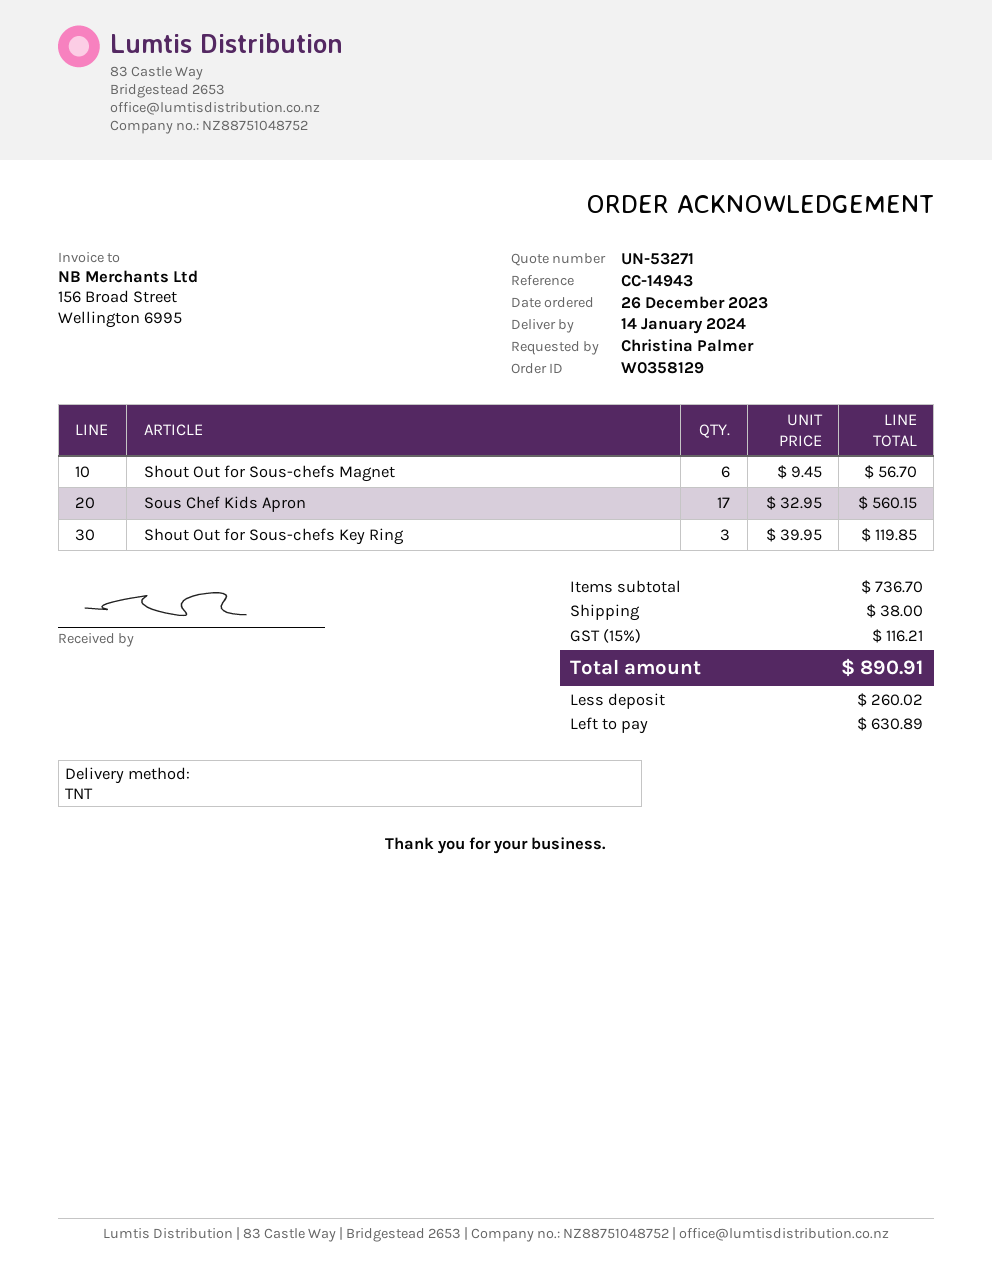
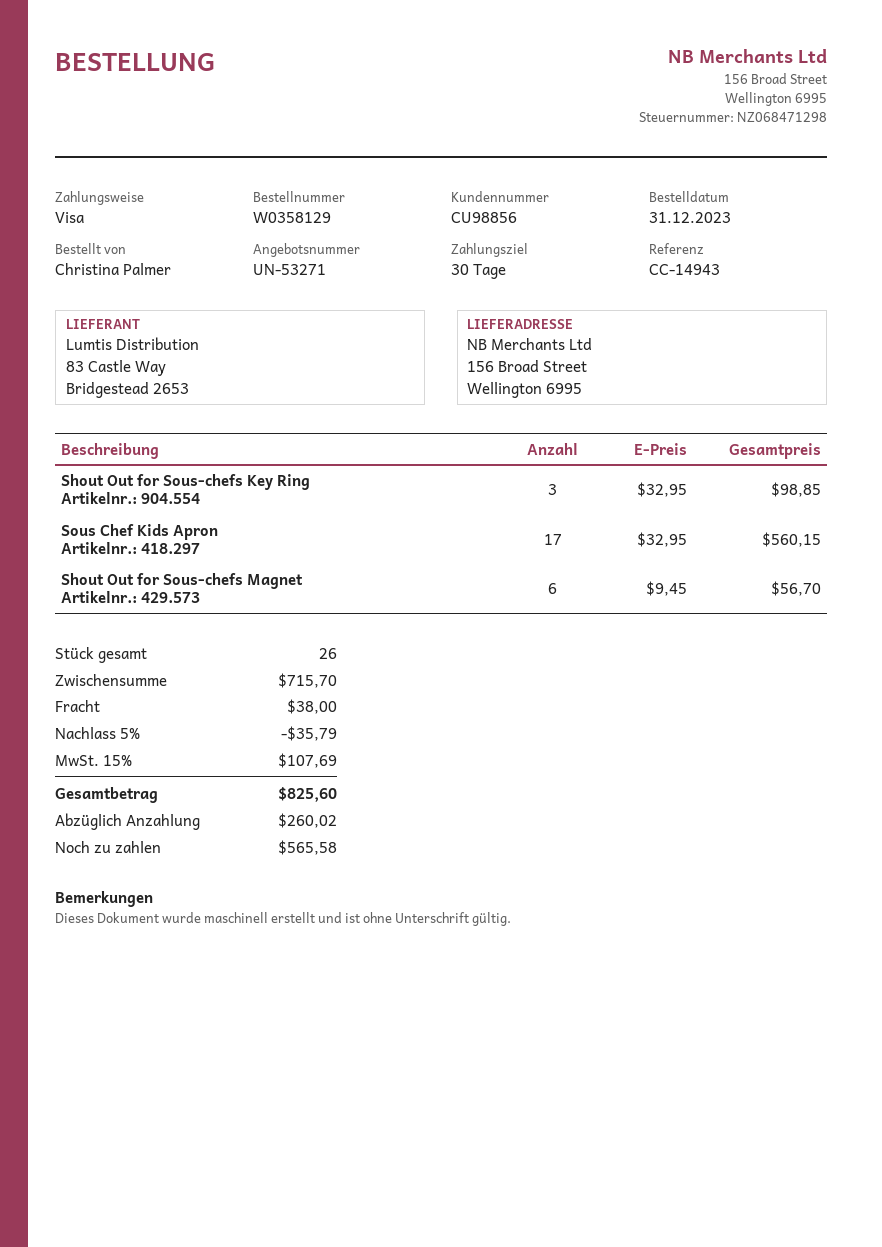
order date: 2023-12-26 -> 2023-12-31
Shout Out for Sous-chefs Key Ring: 3 x 39.95 = 119.85 -> 3 x 32.95 = 98.85
subtotal: 736.70 -> 715.70
discount: none -> 5% = 35.79
tax: 15% = 116.21 -> 15% = 107.69
total: 890.91 -> 825.60
balance: 630.89 -> 565.58

